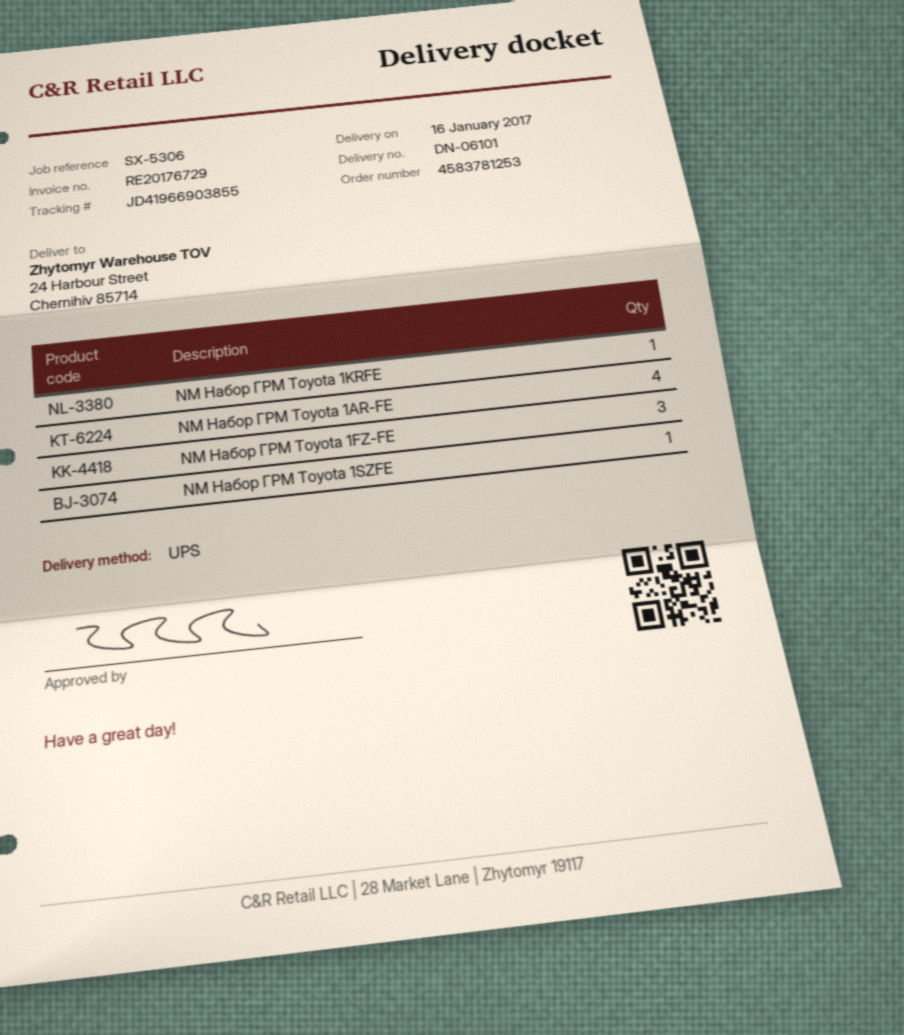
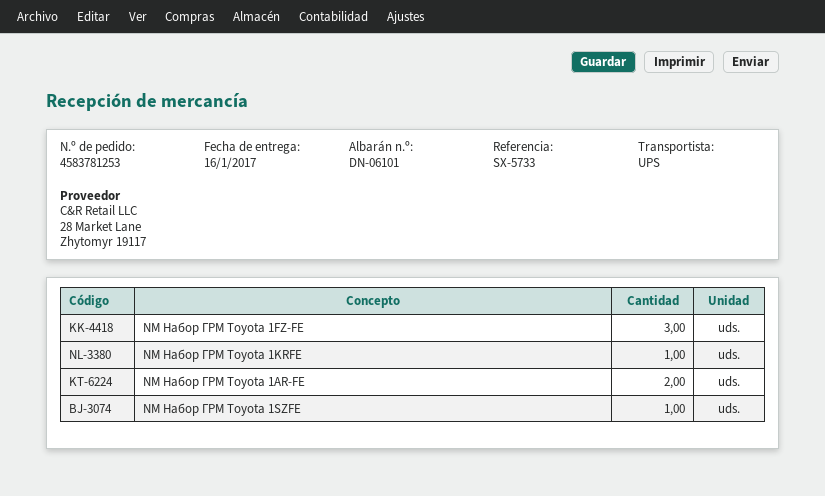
reference: SX-5306 -> SX-5733
NM Набор ГРМ Toyota 1AR-FE: 4 -> 2

